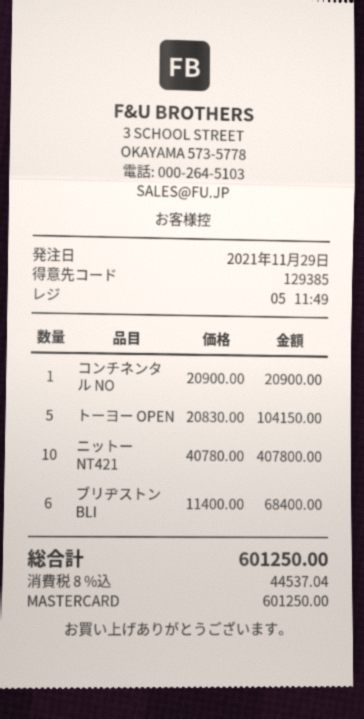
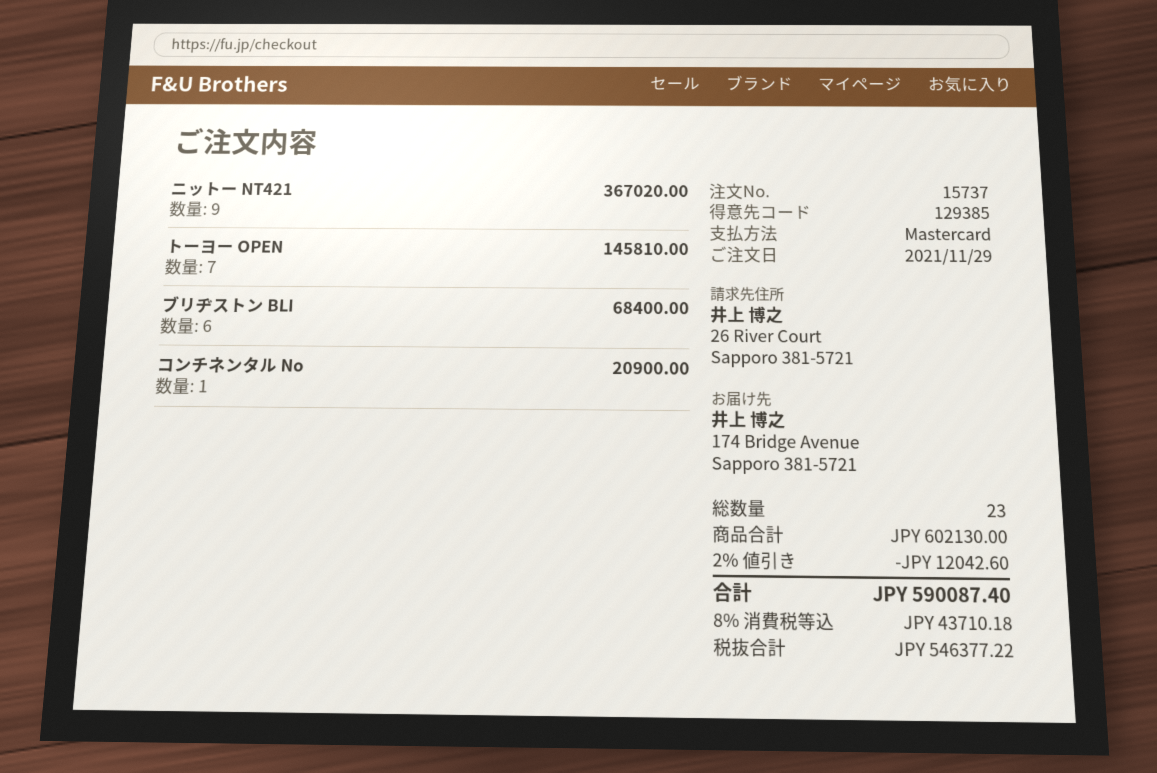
トーヨー OPEN: 5 for 104150.00 -> 7 for 145810.00
ニットー NT421: 10 for 407800.00 -> 9 for 367020.00
discount: none -> 2% = 12042.60
tax: 8% = 44537.04 -> 8% = 43710.18
total: 601250.00 -> 590087.40

